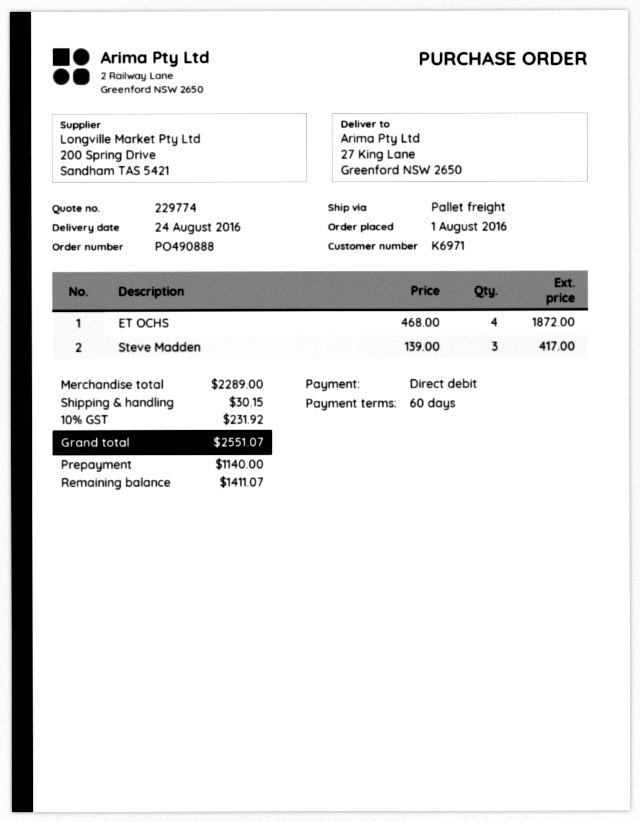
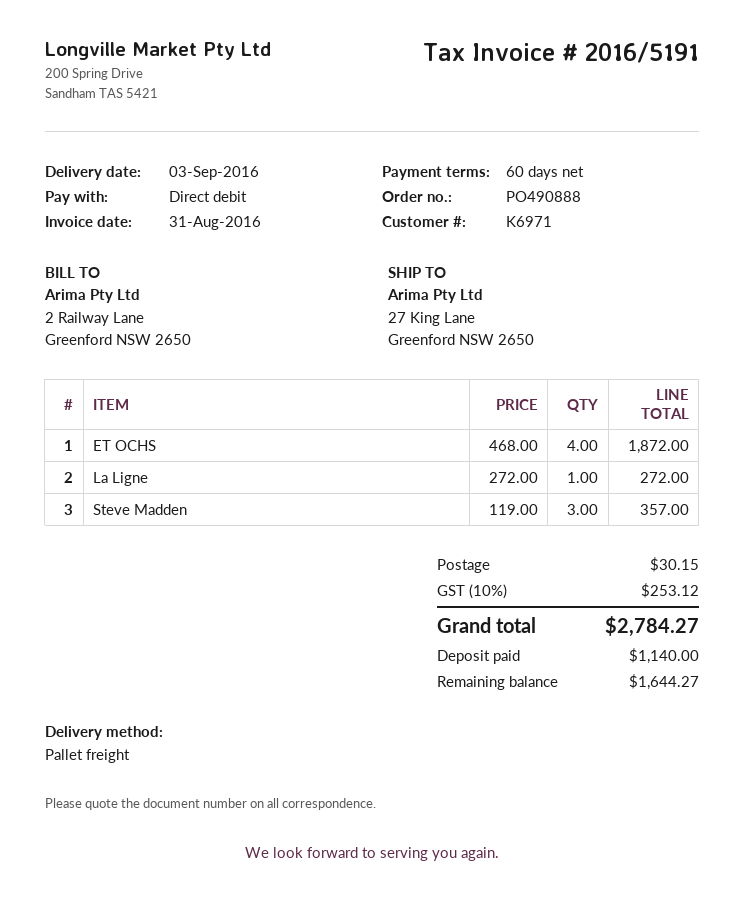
delivery date: 2016-08-24 -> 2016-09-03
Steve Madden: 3 x 139.00 = 417.00 -> 3 x 119.00 = 357.00
La Ligne: none -> 1 x 272.00 = 272.00
tax: 10% = 231.92 -> 10% = 253.12
total: 2551.07 -> 2784.27
balance: 1411.07 -> 1644.27

